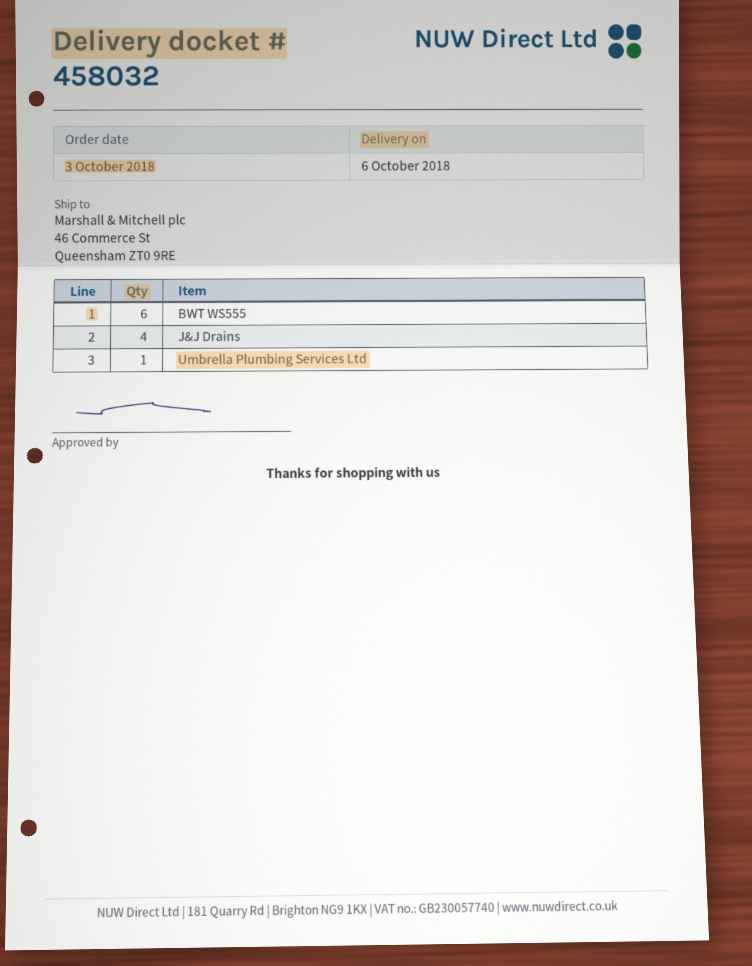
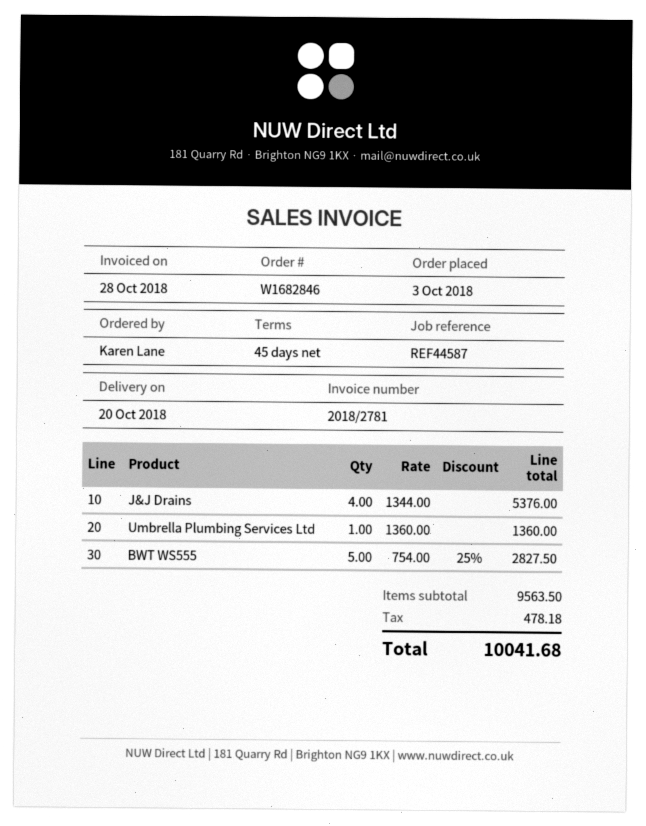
delivery date: 2018-10-06 -> 2018-10-20
BWT WS555: 6 -> 5

